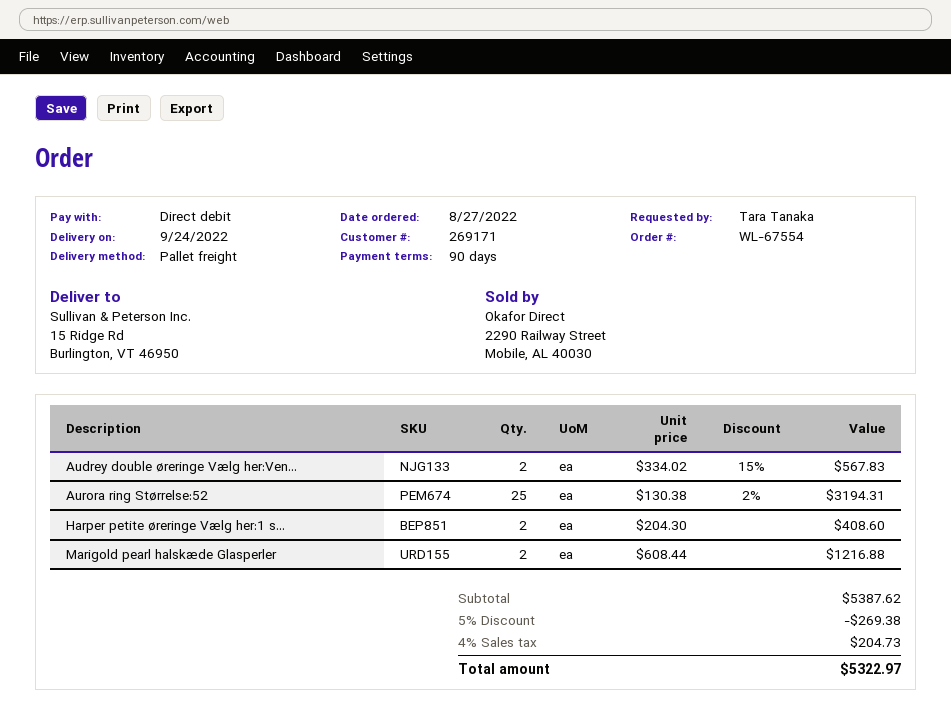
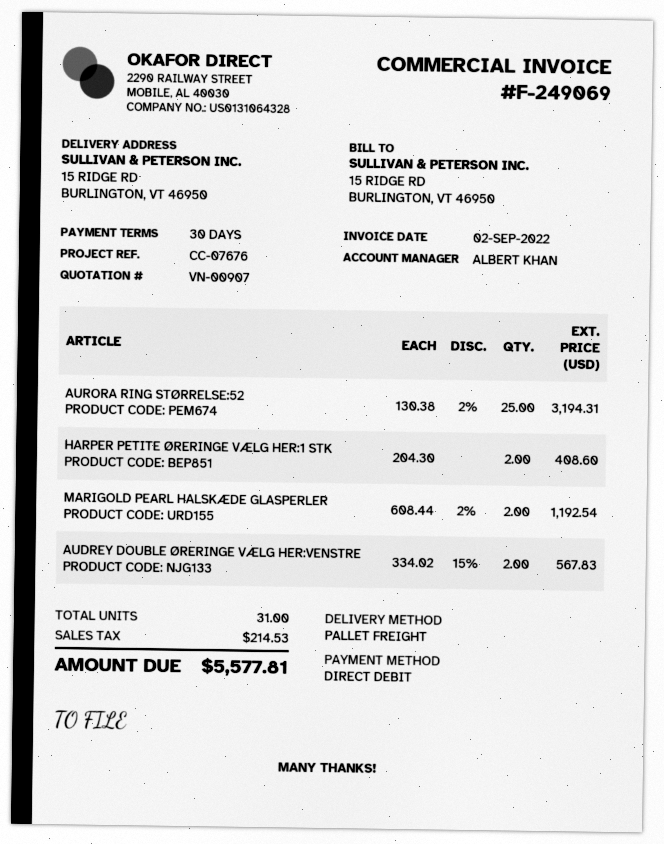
payment terms: 90 days -> 30 days
Marigold pearl halskæde Glasperler: 2 x 608.44 = 1216.88 -> 2 x 608.44 - 2% = 1192.54
discount: 5% = 269.38 -> none
tax: 204.73 -> 214.53
total: 5322.97 -> 5577.81

